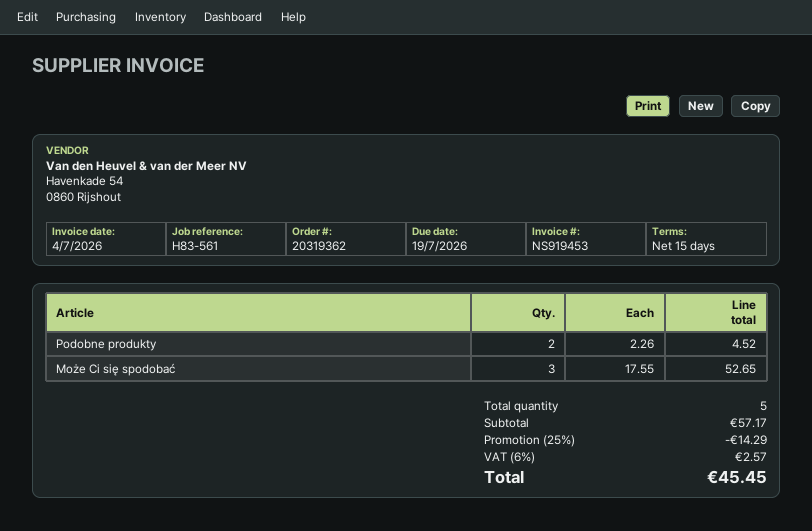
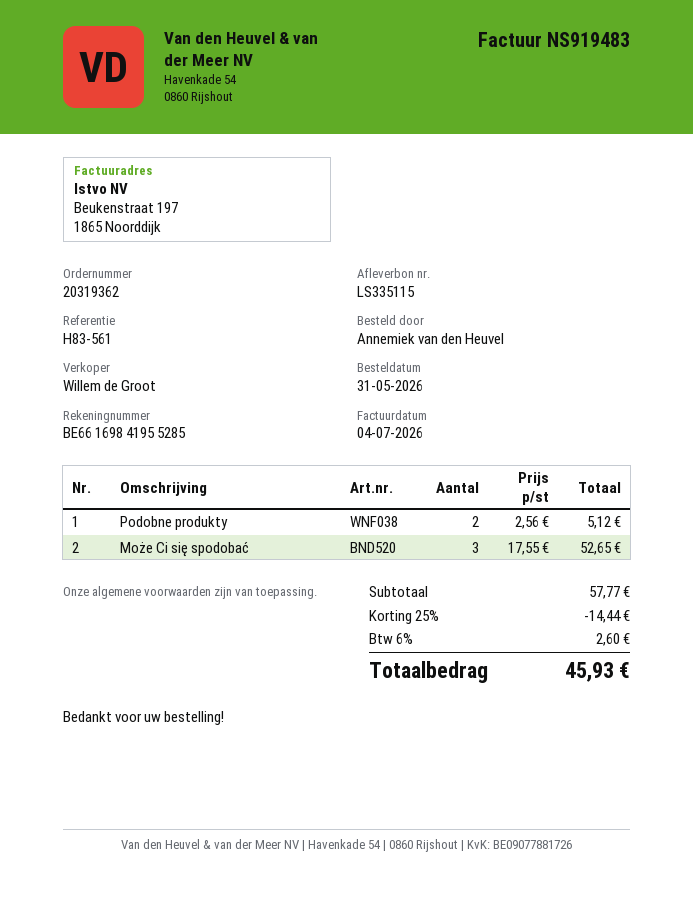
invoice number: NS919453 -> NS919483
Podobne produkty: 2 x 2.26 = 4.52 -> 2 x 2.56 = 5.12
subtotal: 57.17 -> 57.77
discount: 25% = 14.29 -> 25% = 14.44
tax: 6% = 2.57 -> 6% = 2.60
total: 45.45 -> 45.93

